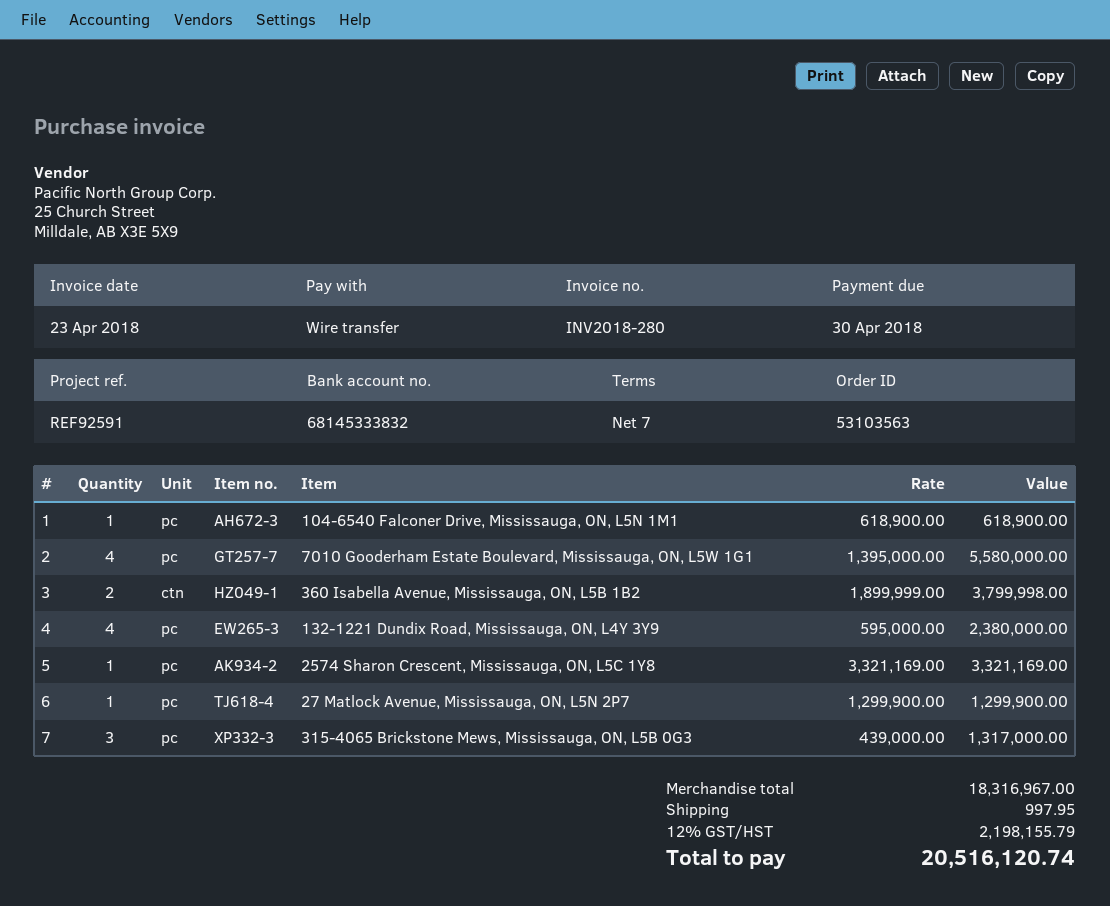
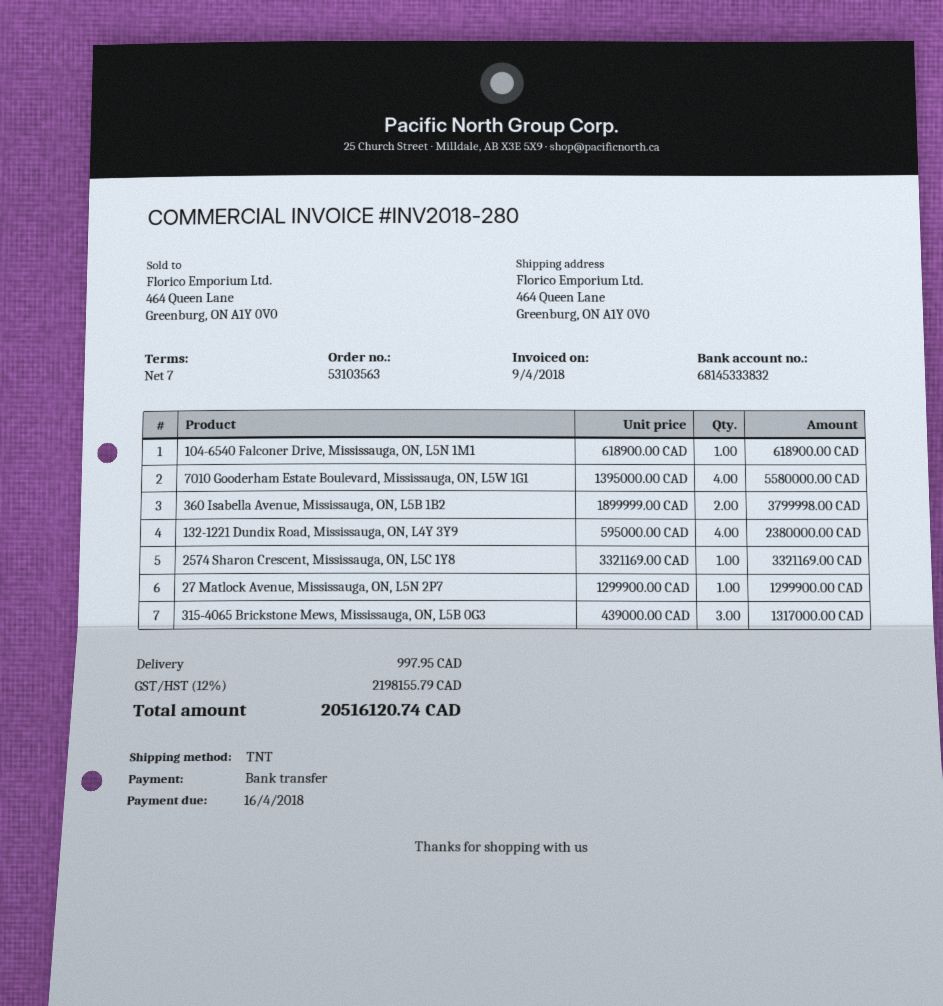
invoice date: 2018-04-23 -> 2018-04-09
due date: 2018-04-30 -> 2018-04-16

